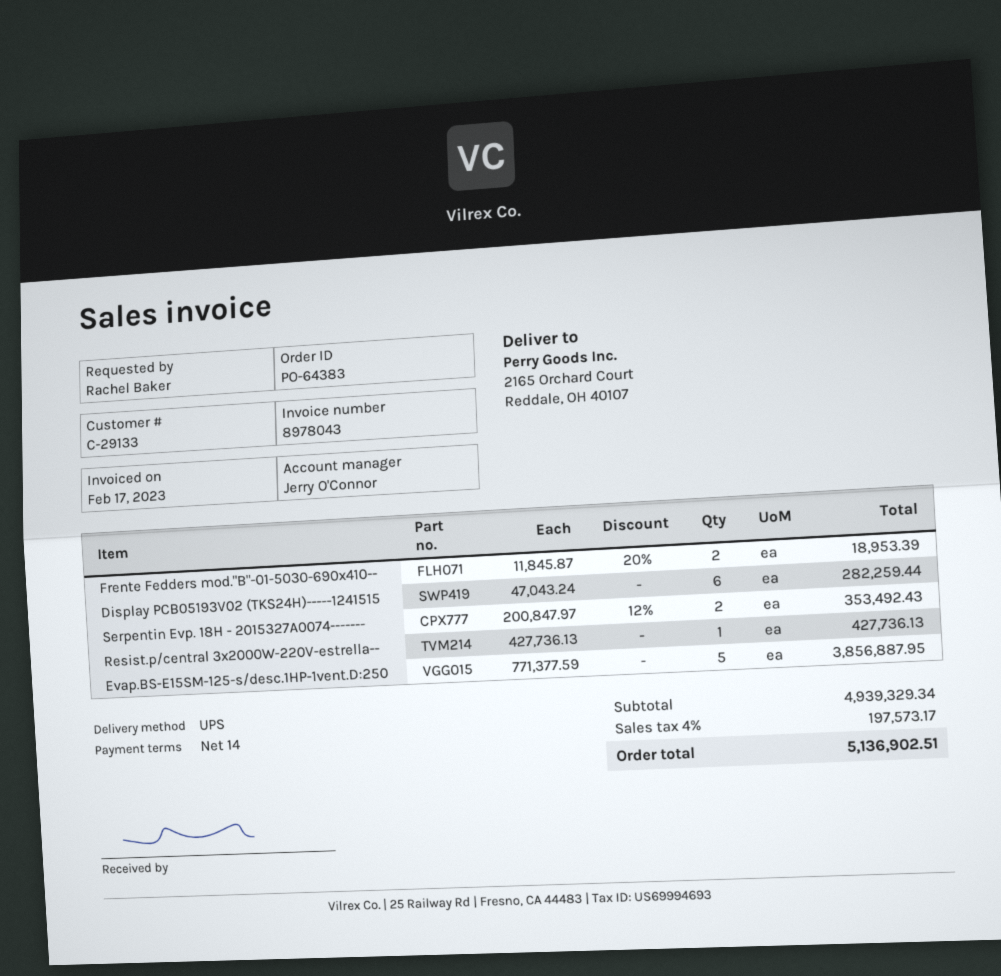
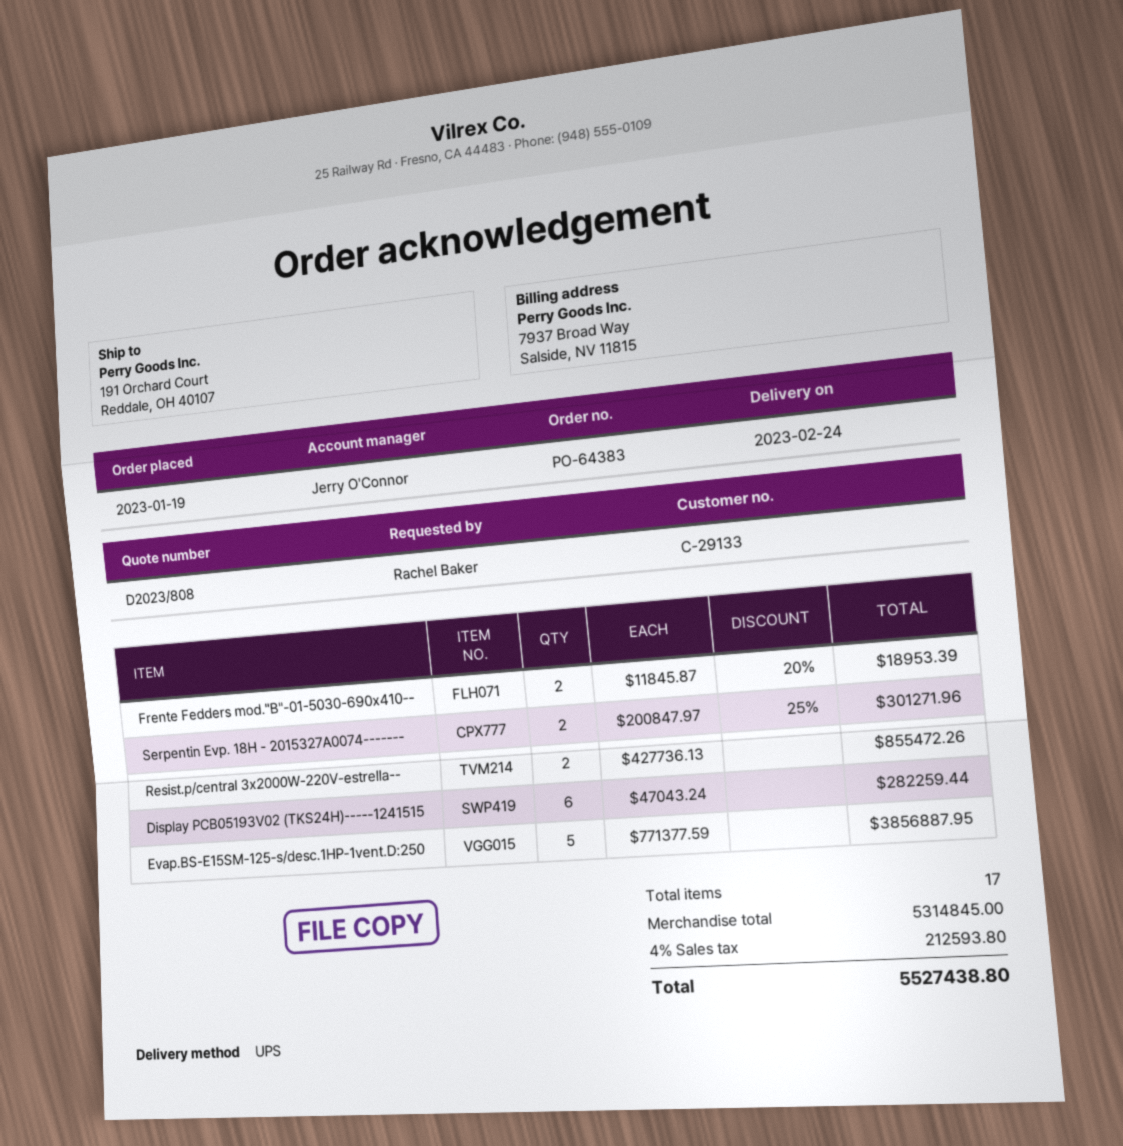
ship to: 2165 Orchard Court, Reddale, OH 40107 -> 191 Orchard Court, Reddale, OH 40107
Serpentin Evp. 18H - 2015327A0074-------: 2 x 200847.97 - 12% = 353492.43 -> 2 x 200847.97 - 25% = 301271.96
Resist.p/central 3x2000W-220V-estrella--: 1 x 427736.13 = 427736.13 -> 2 x 427736.13 = 855472.26
subtotal: 4939329.34 -> 5314845.00
tax: 4% = 197573.17 -> 4% = 212593.80
total: 5136902.51 -> 5527438.80

